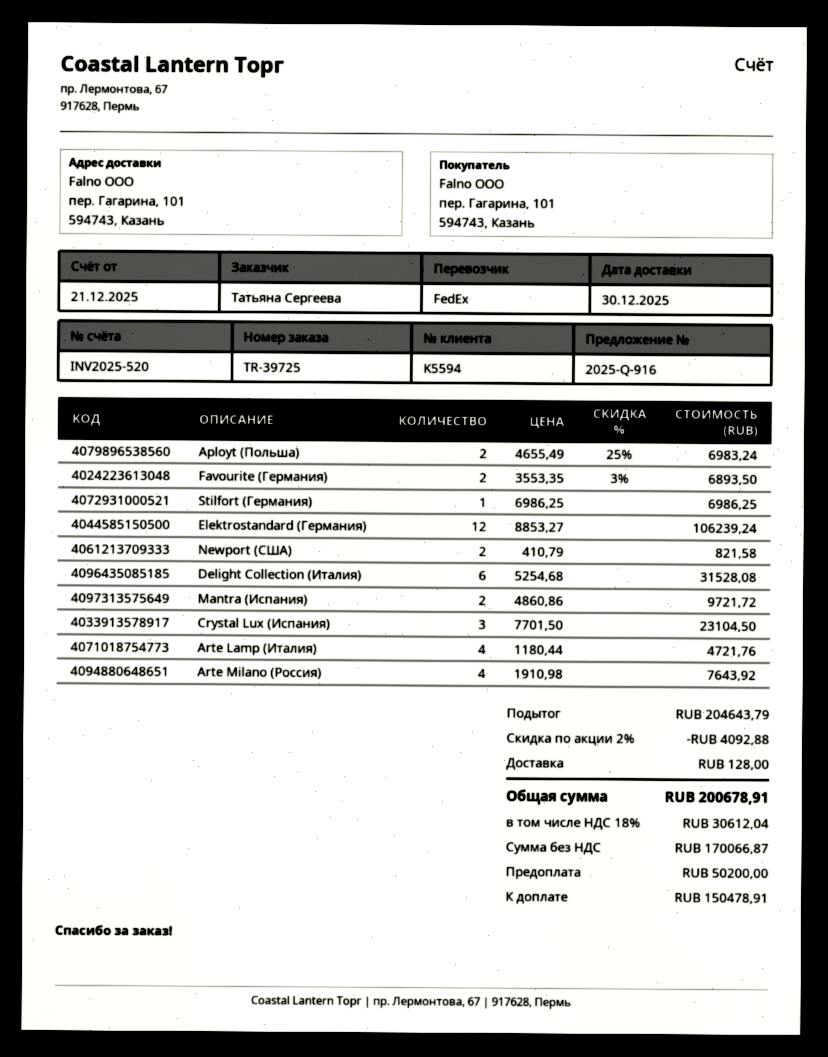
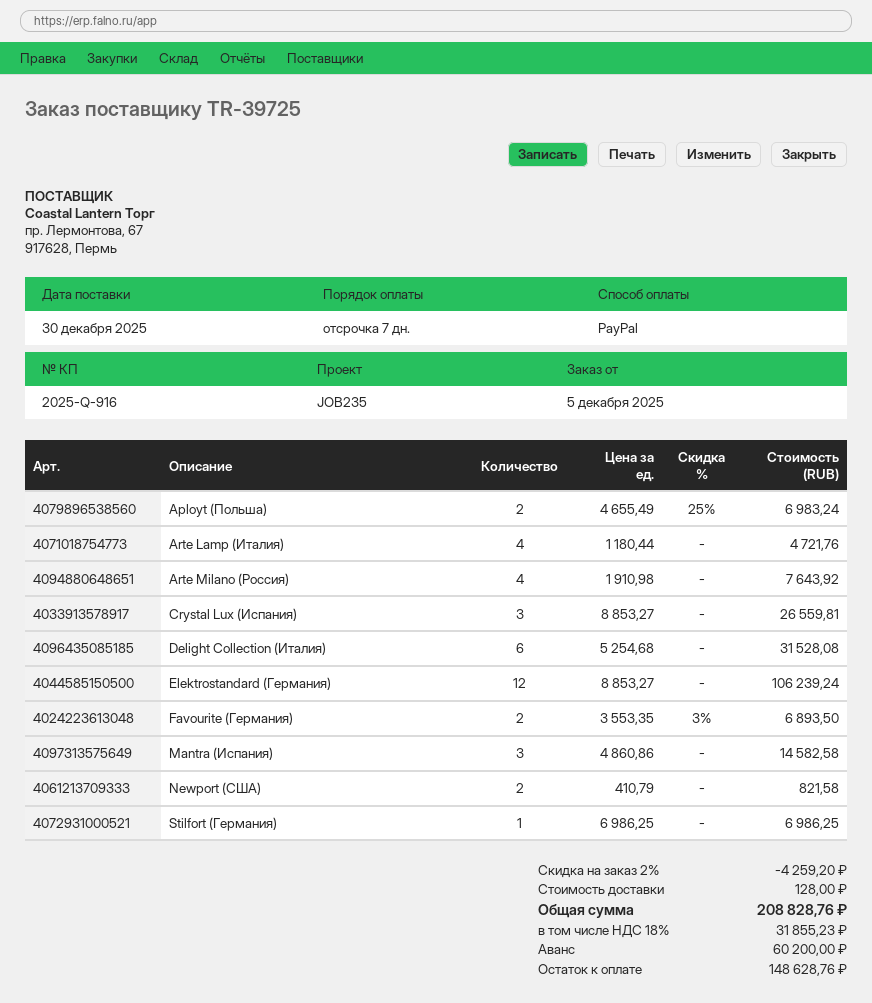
Mantra (Испания): 2 x 4860.86 = 9721.72 -> 3 x 4860.86 = 14582.58
Crystal Lux (Испания): 3 x 7701.50 = 23104.50 -> 3 x 8853.27 = 26559.81
discount: 2% = 4092.88 -> 2% = 4259.20
tax: 18% = 30612.04 -> 18% = 31855.23
total: 200678.91 -> 208828.76
deposit: 50200.00 -> 60200.00
balance: 150478.91 -> 148628.76

